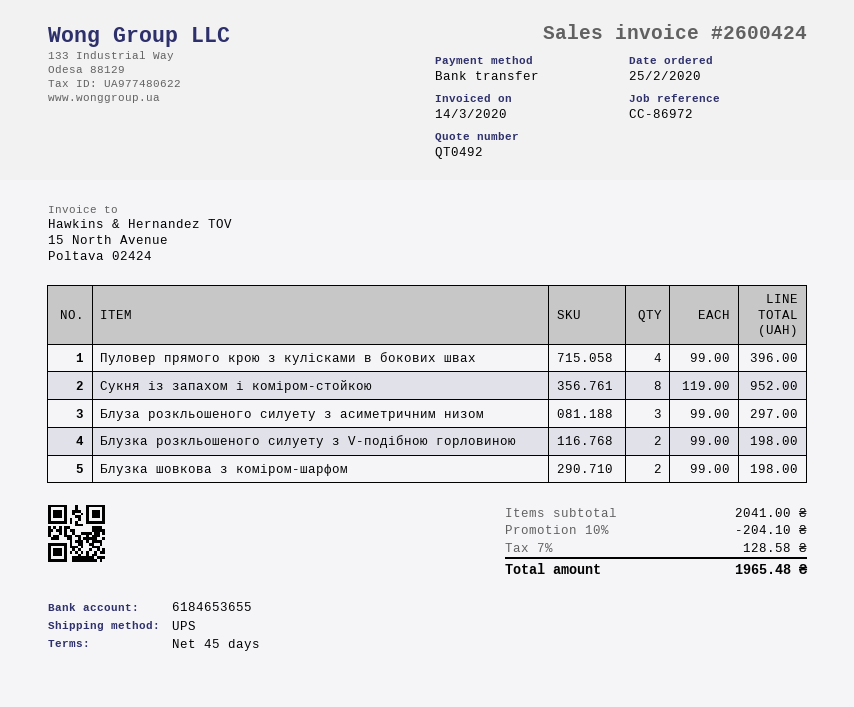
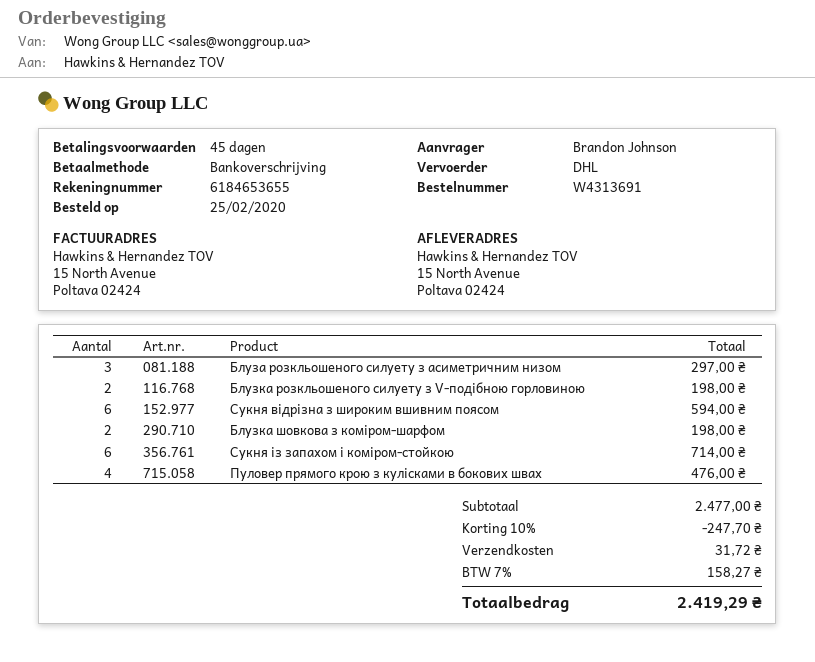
shipping method: UPS -> DHL
Пуловер прямого крою з кулісками в бокових швах: 4 for 396.00 -> 4 for 476.00
Сукня із запахом і коміром-стойкою: 8 for 952.00 -> 6 for 714.00
Сукня відрізна з широким вшивним поясом: none -> 6 for 594.00
subtotal: 2041.00 -> 2477.00
discount: 10% = 204.10 -> 10% = 247.70
shipping: none -> 31.72
tax: 7% = 128.58 -> 7% = 158.27
total: 1965.48 -> 2419.29

